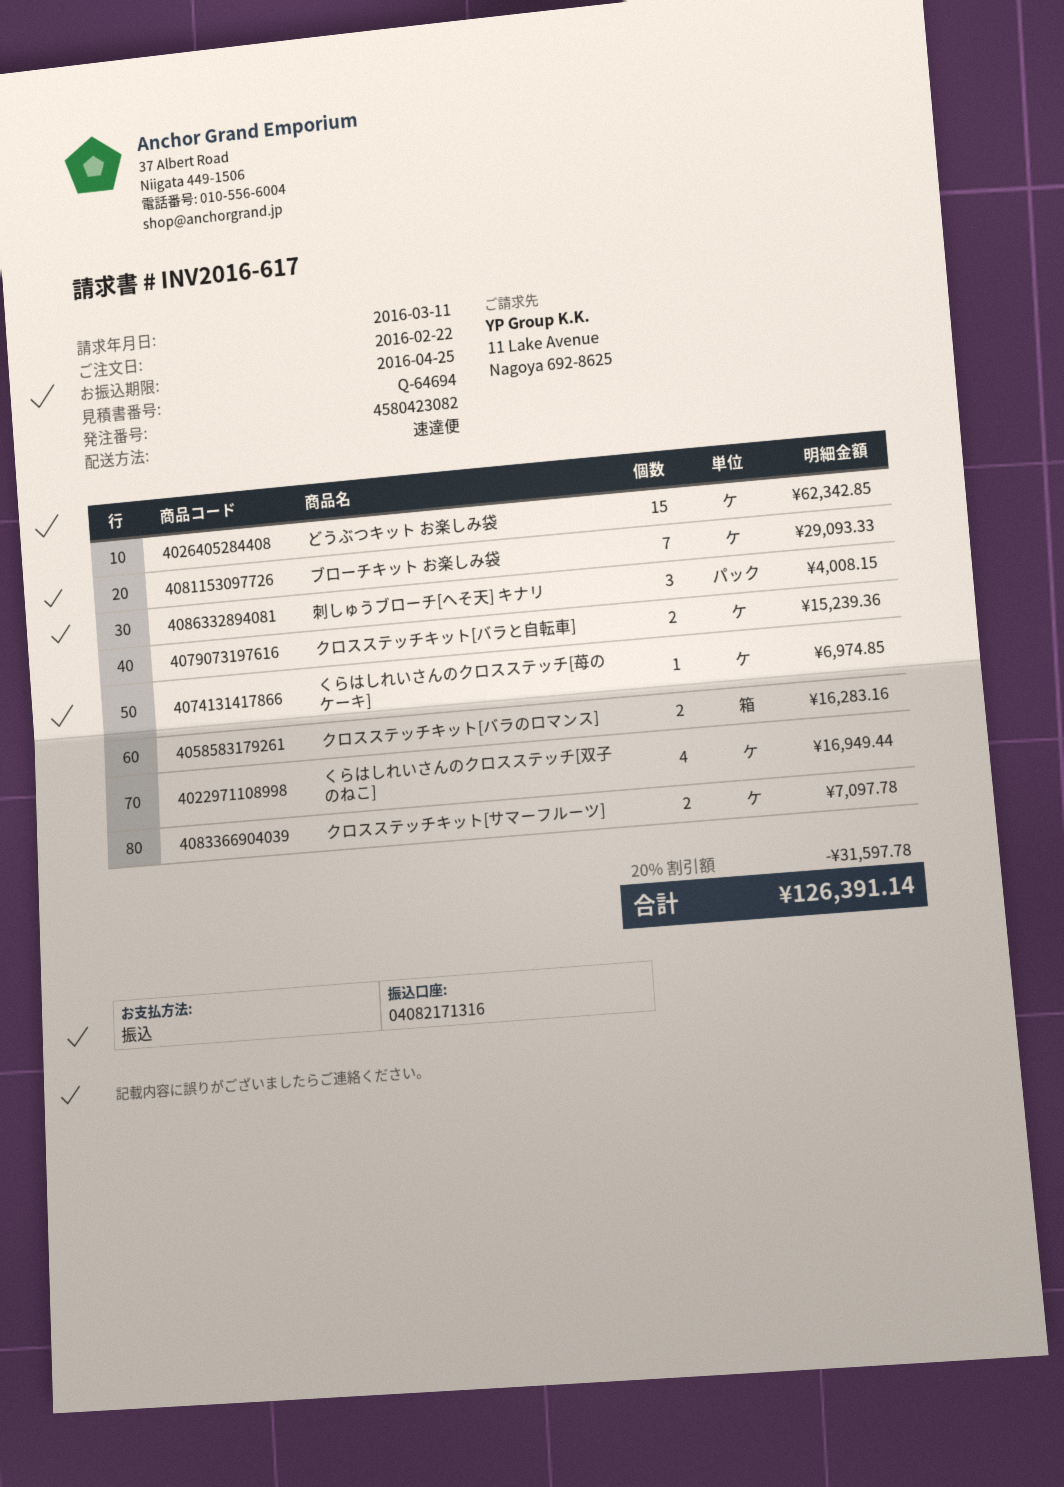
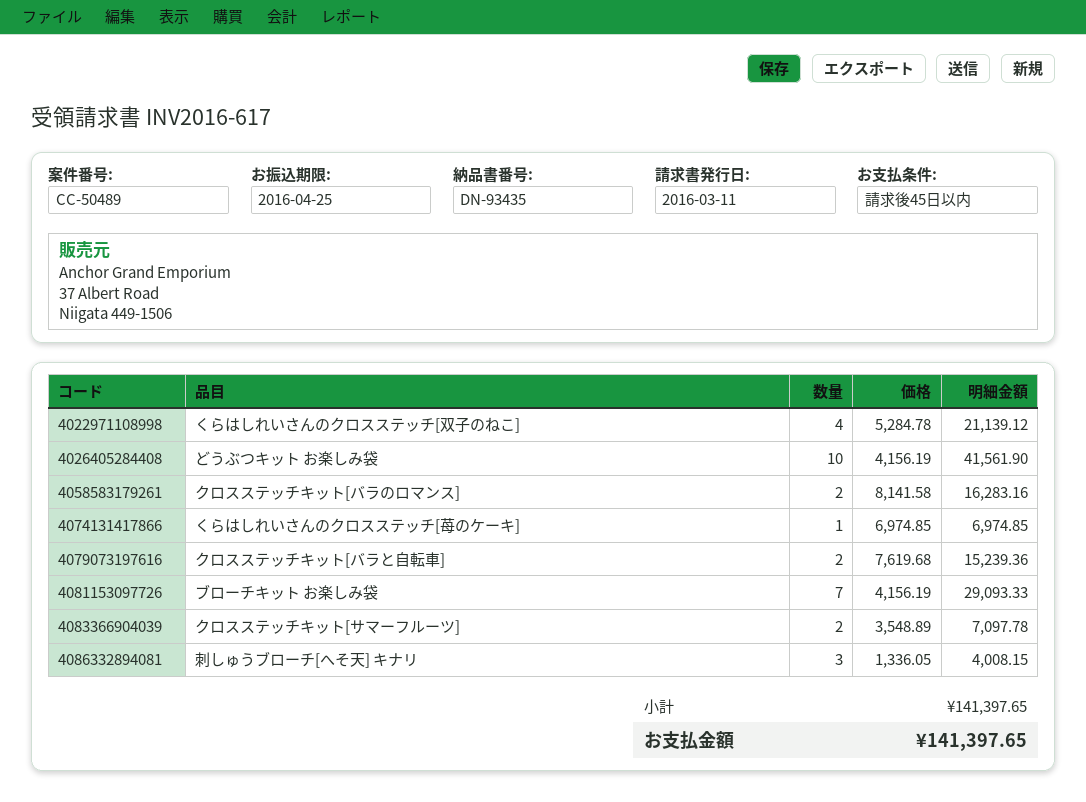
どうぶつキット お楽しみ袋: 15 for 62342.85 -> 10 for 41561.90
くらはしれいさんのクロスステッチ[双子のねこ]: 4 for 16949.44 -> 4 for 21139.12
discount: 20% = 31597.78 -> none
total: 126391.14 -> 141397.65

